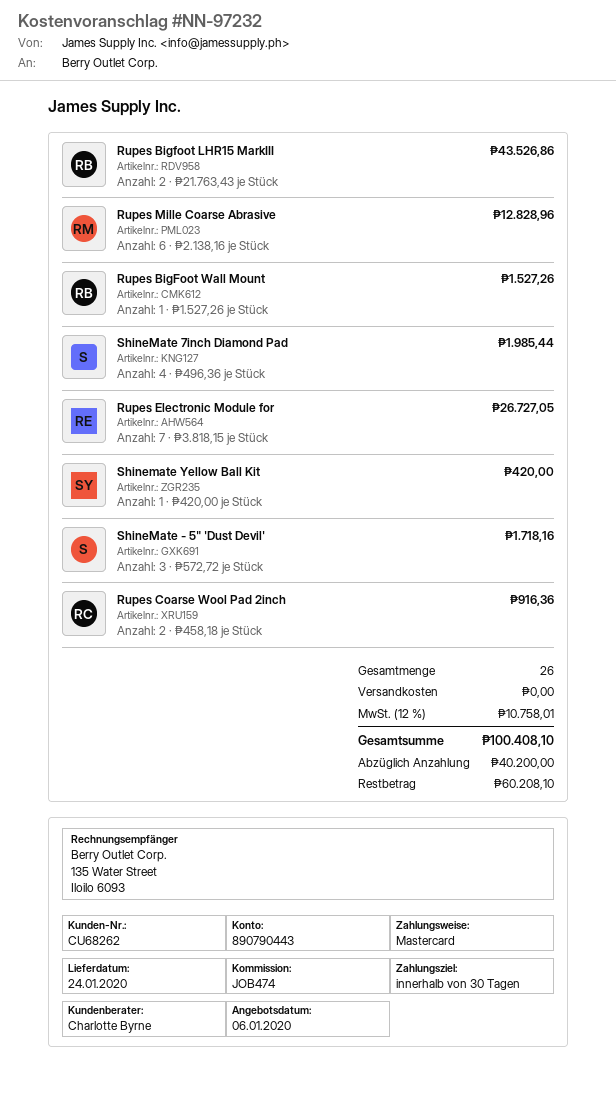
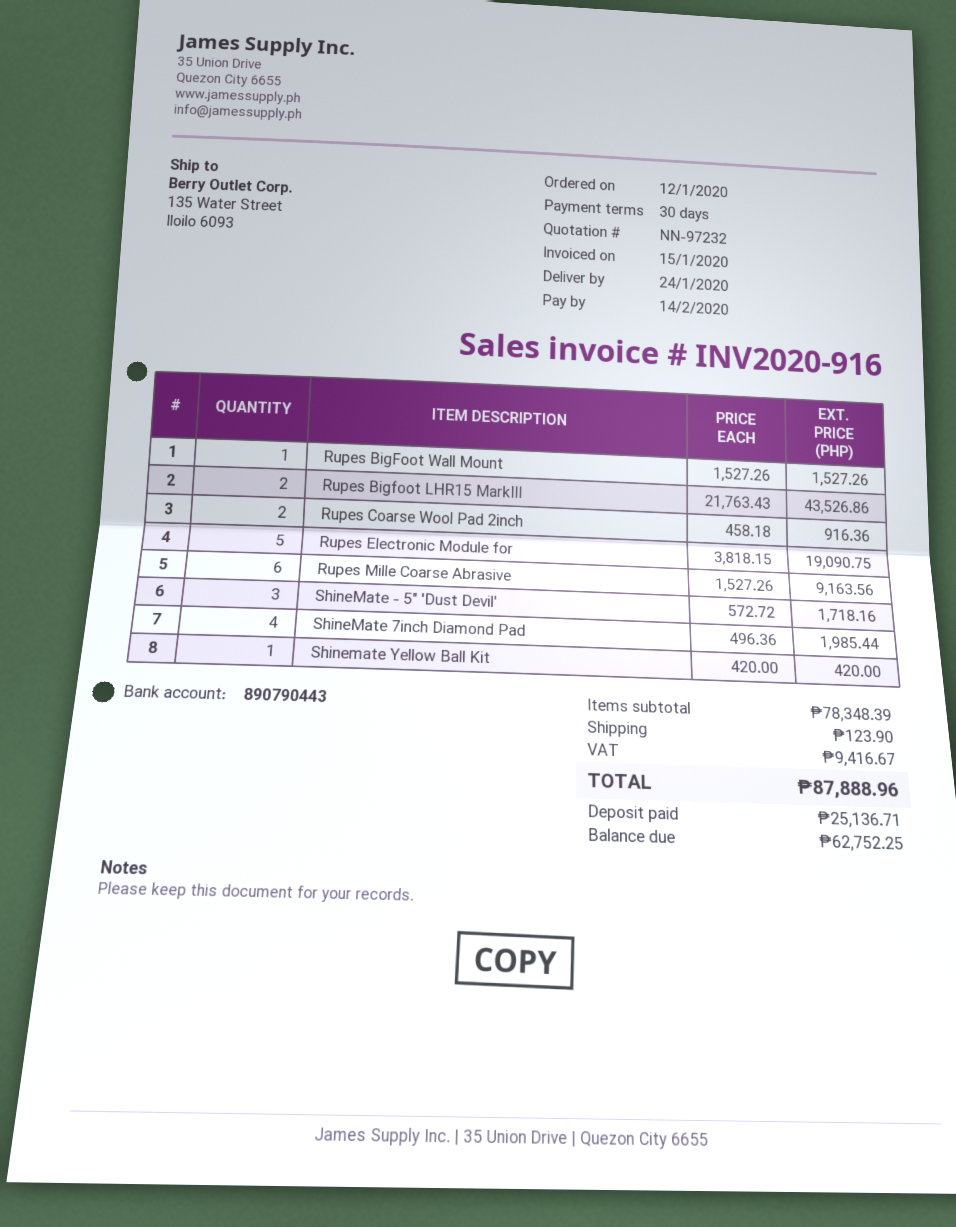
Rupes Mille Coarse Abrasive: 6 x 2138.16 = 12828.96 -> 6 x 1527.26 = 9163.56
Rupes Electronic Module for: 7 x 3818.15 = 26727.05 -> 5 x 3818.15 = 19090.75
shipping: 0.00 -> 123.90
tax: 10758.01 -> 9416.67
total: 100408.10 -> 87888.96
deposit: 40200.00 -> 25136.71
balance: 60208.10 -> 62752.25

